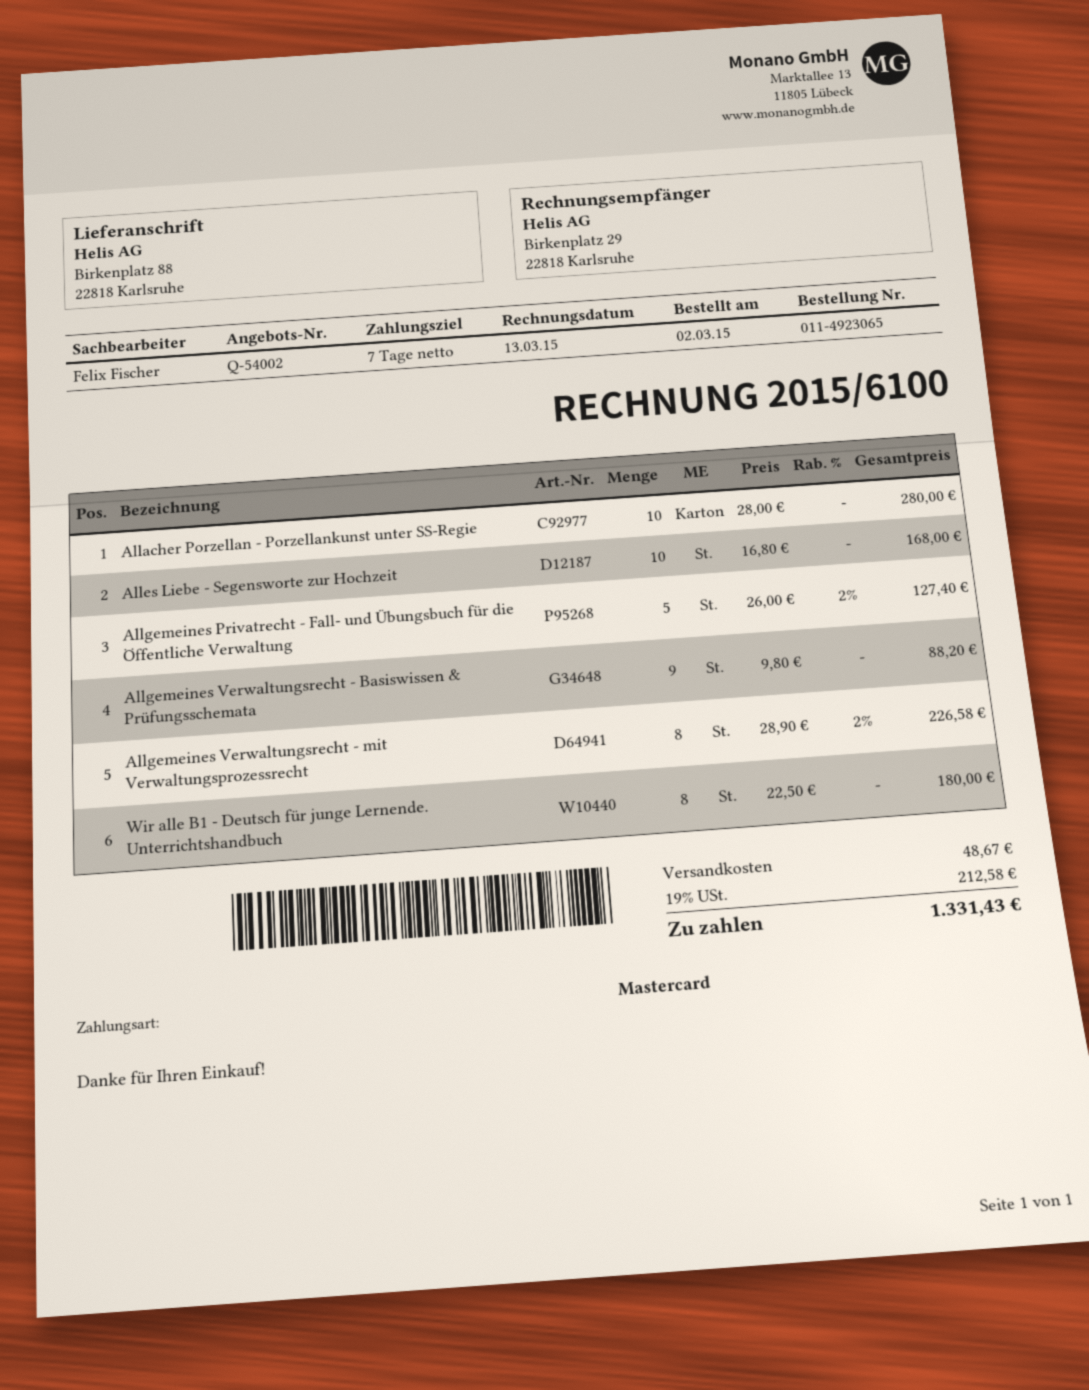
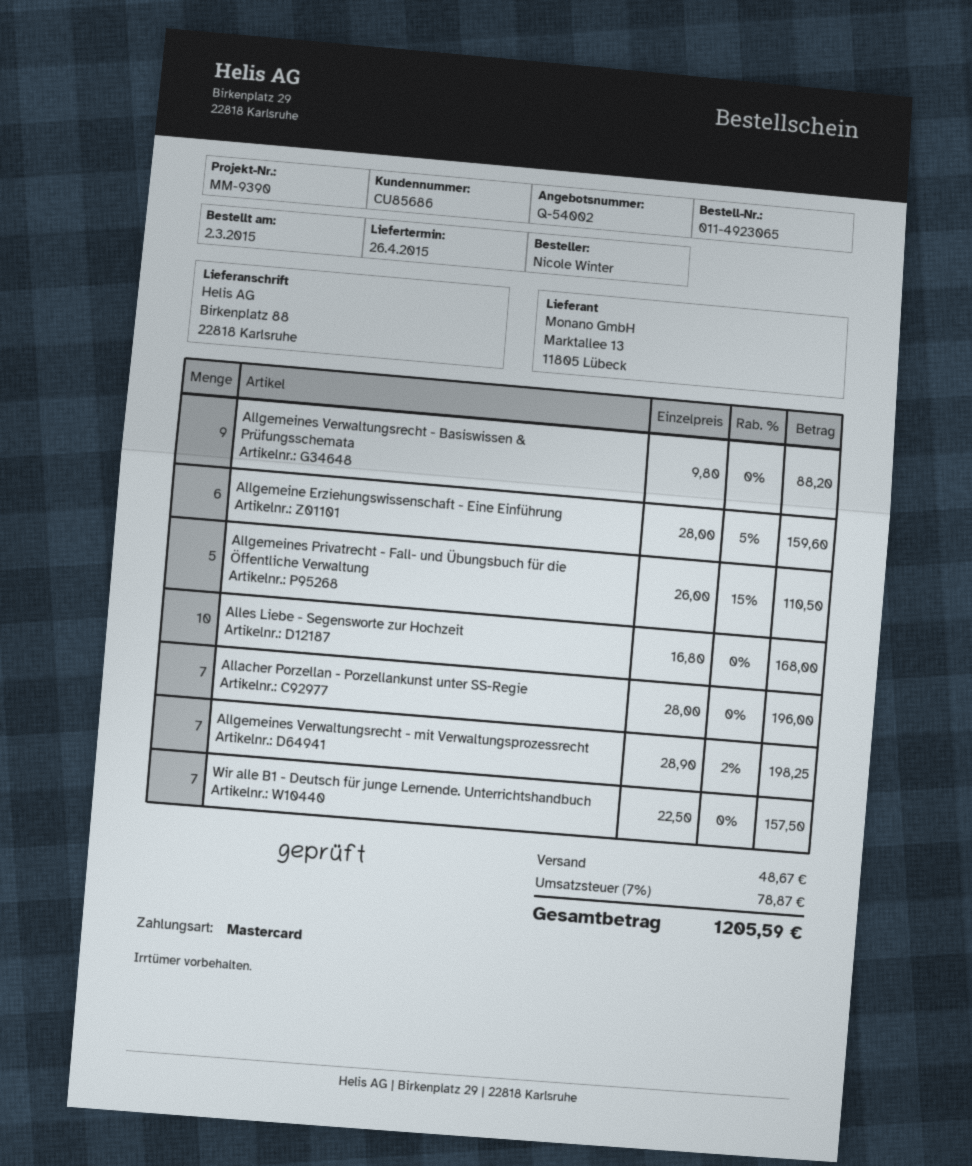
Allacher Porzellan - Porzellankunst unter SS-Regie: 10 x 28.00 = 280.00 -> 7 x 28.00 = 196.00
Allgemeines Privatrecht - Fall- und Übungsbuch für die Öffentliche Verwaltung: 5 x 26.00 - 2% = 127.40 -> 5 x 26.00 - 15% = 110.50
Allgemeines Verwaltungsrecht - mit Verwaltungsprozessrecht: 8 x 28.90 - 2% = 226.58 -> 7 x 28.90 - 2% = 198.25
Wir alle B1 - Deutsch für junge Lernende. Unterrichtshandbuch: 8 x 22.50 = 180.00 -> 7 x 22.50 = 157.50
Allgemeine Erziehungswissenschaft - Eine Einführung: none -> 6 x 28.00 - 5% = 159.60
tax: 19% = 212.58 -> 7% = 78.87
total: 1331.43 -> 1205.59

